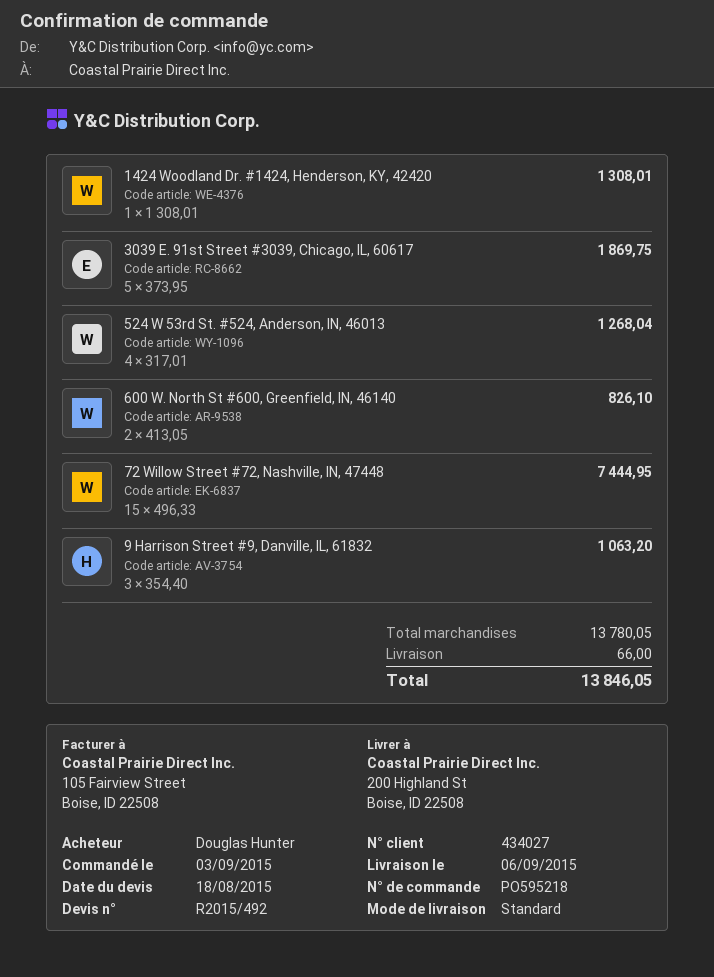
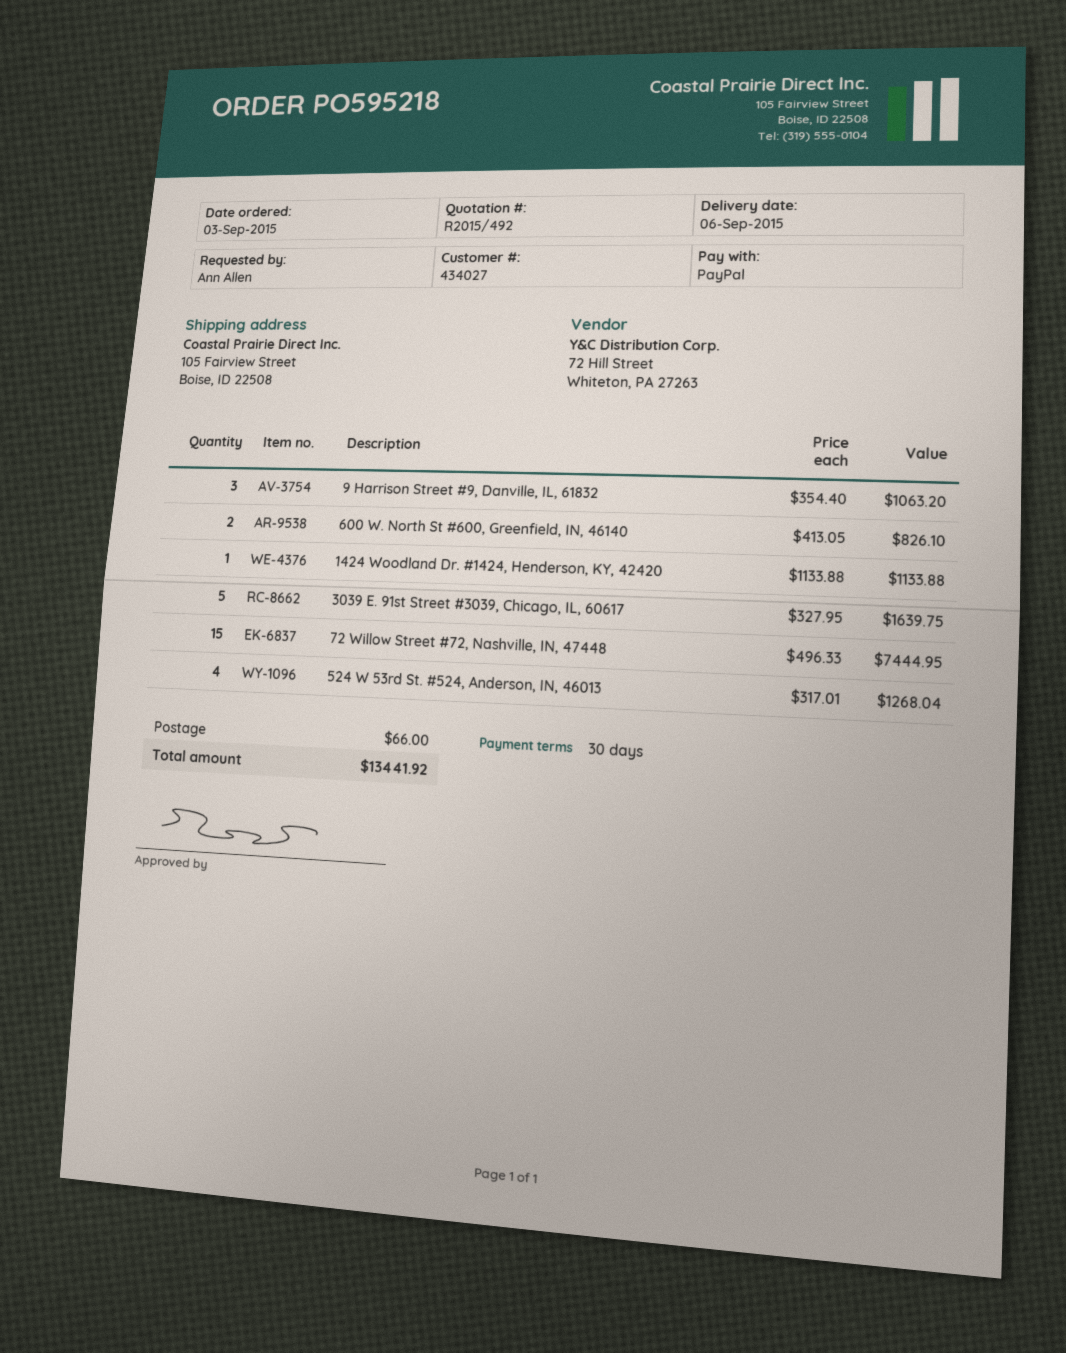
ordered by: Douglas Hunter -> Ann Allen
ship to: 200 Highland St, Boise, ID 22508 -> 105 Fairview Street, Boise, ID 22508
1424 Woodland Dr. #1424, Henderson, KY, 42420: 1 x 1308.01 = 1308.01 -> 1 x 1133.88 = 1133.88
3039 E. 91st Street #3039, Chicago, IL, 60617: 5 x 373.95 = 1869.75 -> 5 x 327.95 = 1639.75
total: 13846.05 -> 13441.92

